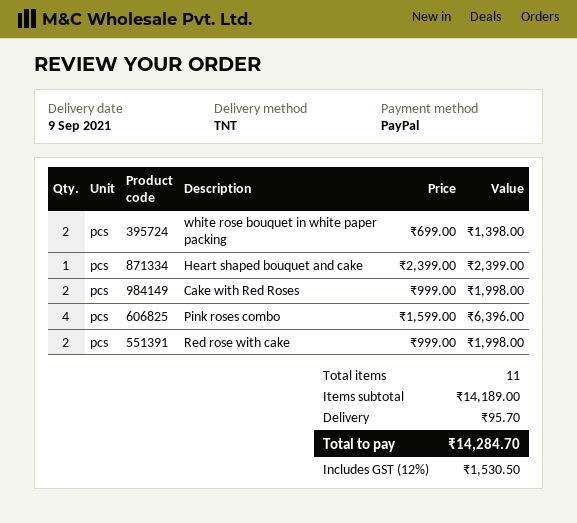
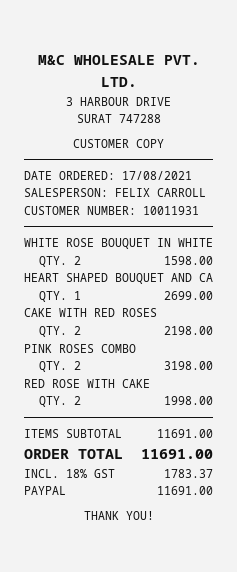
white rose bouquet in white paper packing: 2 for 1398.00 -> 2 for 1598.00
Heart shaped bouquet and cake: 1 for 2399.00 -> 1 for 2699.00
Cake with Red Roses: 2 for 1998.00 -> 2 for 2198.00
Pink roses combo: 4 for 6396.00 -> 2 for 3198.00
subtotal: 14189.00 -> 11691.00
shipping: 95.70 -> none
tax: 12% = 1530.50 -> 18% = 1783.37
total: 14284.70 -> 11691.00

